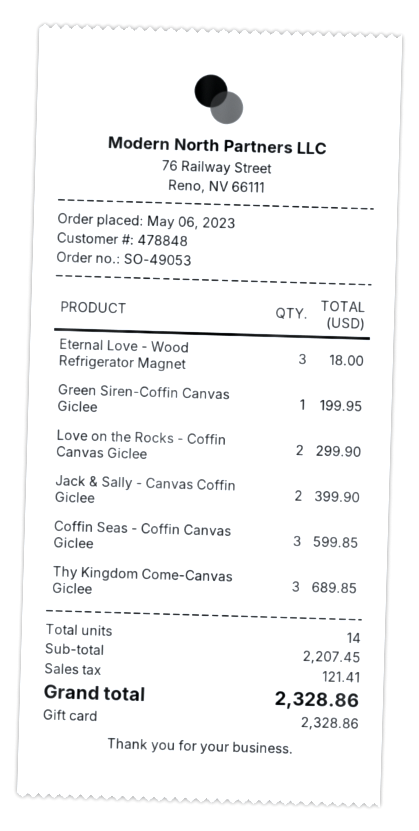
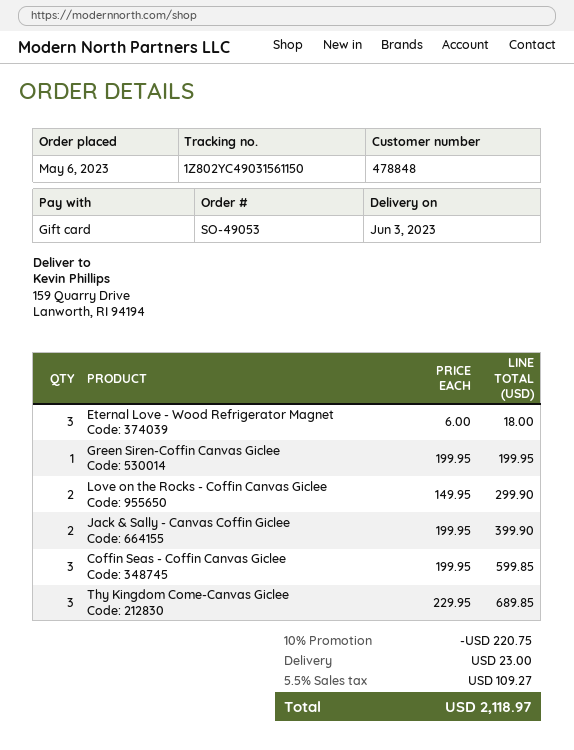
discount: none -> 10% = 220.75
shipping: none -> 23.00
tax: 121.41 -> 109.27
total: 2328.86 -> 2118.97

